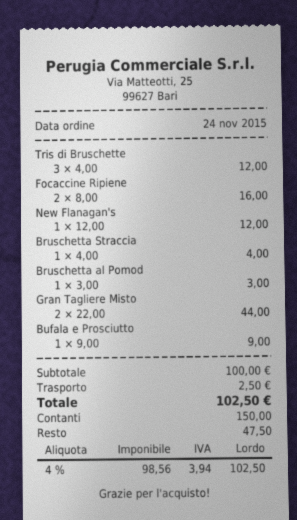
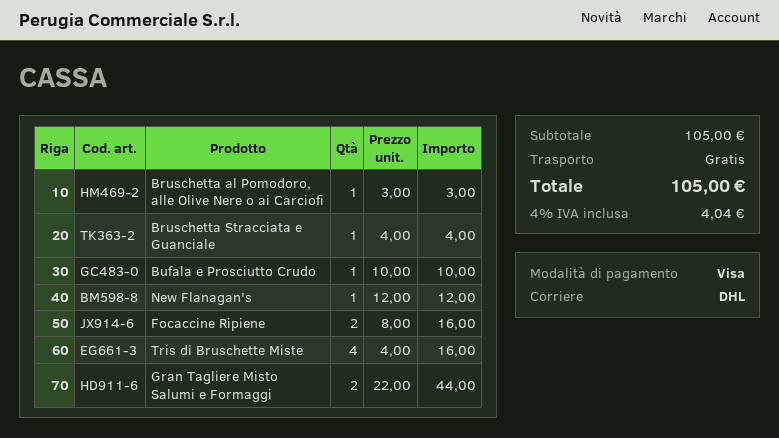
payment method: cash -> Visa
Tris di Bruschette: 3 x 4.00 = 12.00 -> 4 x 4.00 = 16.00
Bufala e Prosciutto: 1 x 9.00 = 9.00 -> 1 x 10.00 = 10.00
subtotal: 100.00 -> 105.00
shipping: 2.50 -> 0.00
tax: 4% = 3.94 -> 4% = 4.04
total: 102.50 -> 105.00

